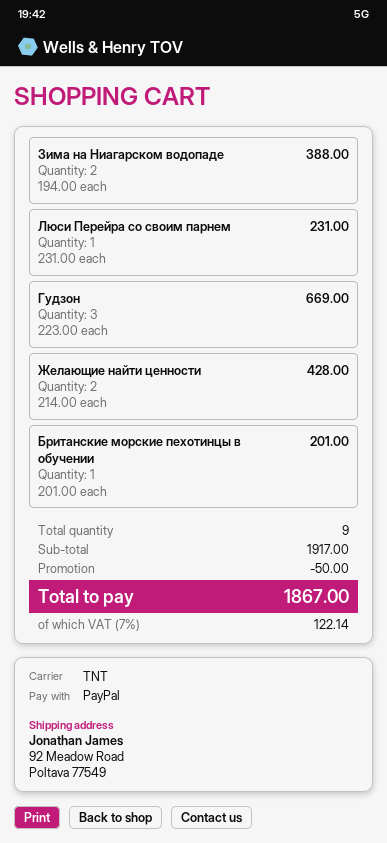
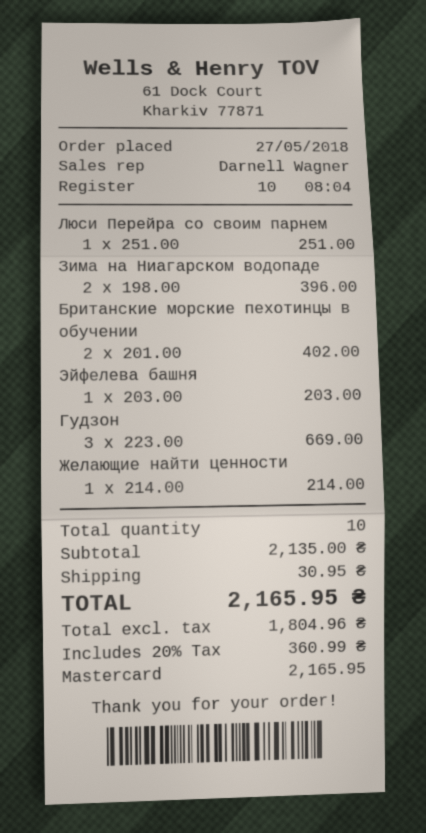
payment method: PayPal -> Mastercard
Зима на Ниагарском водопаде: 2 x 194.00 = 388.00 -> 2 x 198.00 = 396.00
Люси Перейра со своим парнем: 1 x 231.00 = 231.00 -> 1 x 251.00 = 251.00
Желающие найти ценности: 2 x 214.00 = 428.00 -> 1 x 214.00 = 214.00
Британские морские пехотинцы в обучении: 1 x 201.00 = 201.00 -> 2 x 201.00 = 402.00
Эйфелева башня: none -> 1 x 203.00 = 203.00
total quantity: 9 -> 10
subtotal: 1917.00 -> 2135.00
discount: 50.00 -> none
shipping: none -> 30.95
tax: 7% = 122.14 -> 20% = 360.99
total: 1867.00 -> 2165.95

